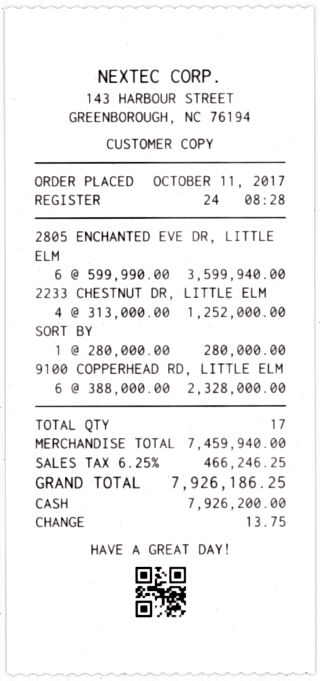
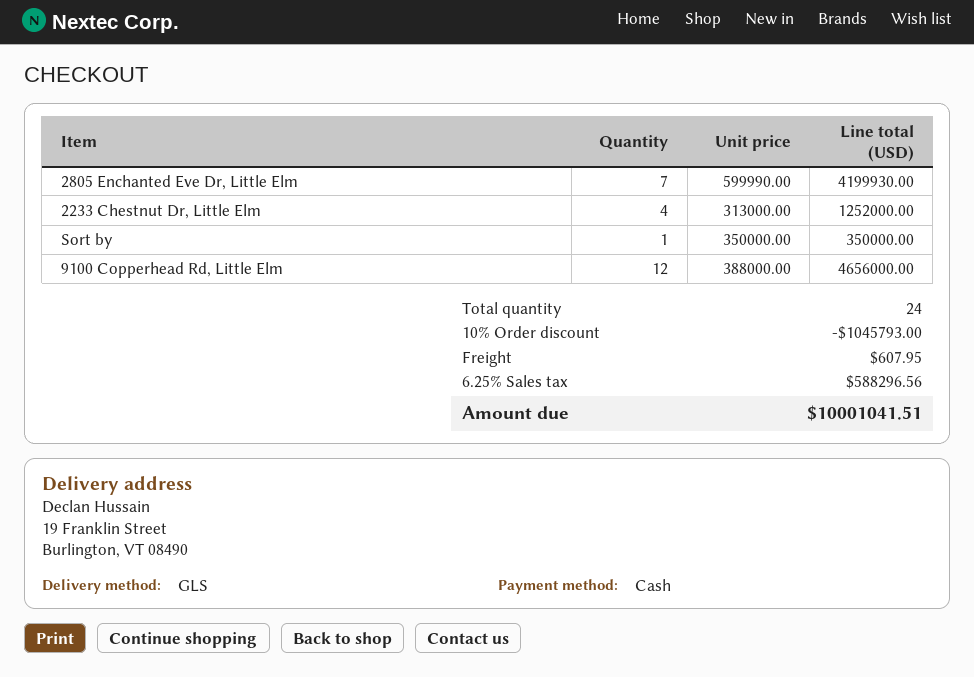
2805 ENCHANTED EVE DR, LITTLE ELM: 6 x 599990.00 = 3599940.00 -> 7 x 599990.00 = 4199930.00
SORT BY: 1 x 280000.00 = 280000.00 -> 1 x 350000.00 = 350000.00
9100 COPPERHEAD RD, LITTLE ELM: 6 x 388000.00 = 2328000.00 -> 12 x 388000.00 = 4656000.00
total quantity: 17 -> 24
discount: none -> 10% = 1045793.00
shipping: none -> 607.95
tax: 6.25% = 466246.25 -> 6.25% = 588296.56
total: 7926186.25 -> 10001041.51

